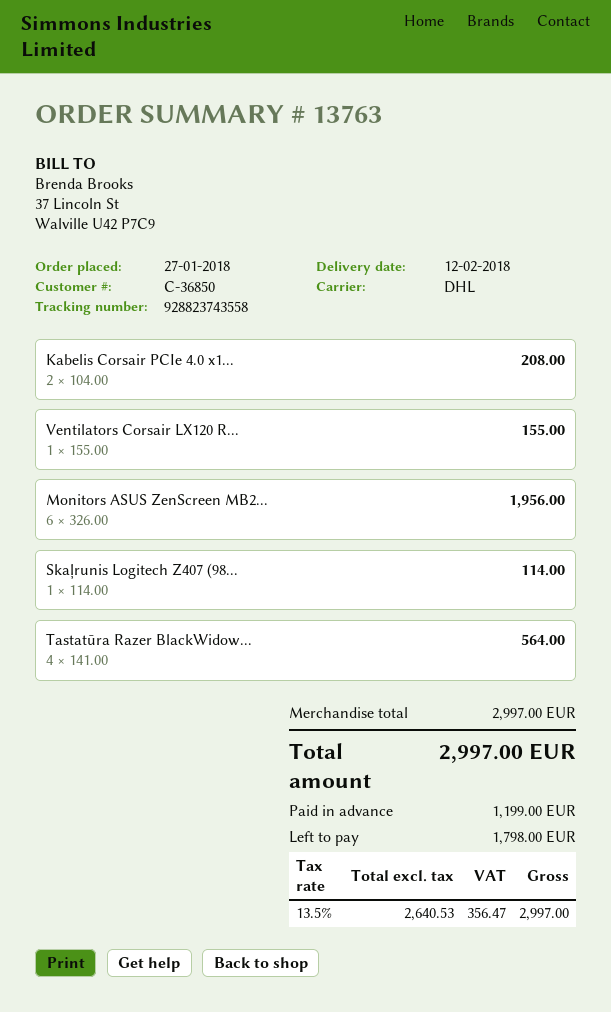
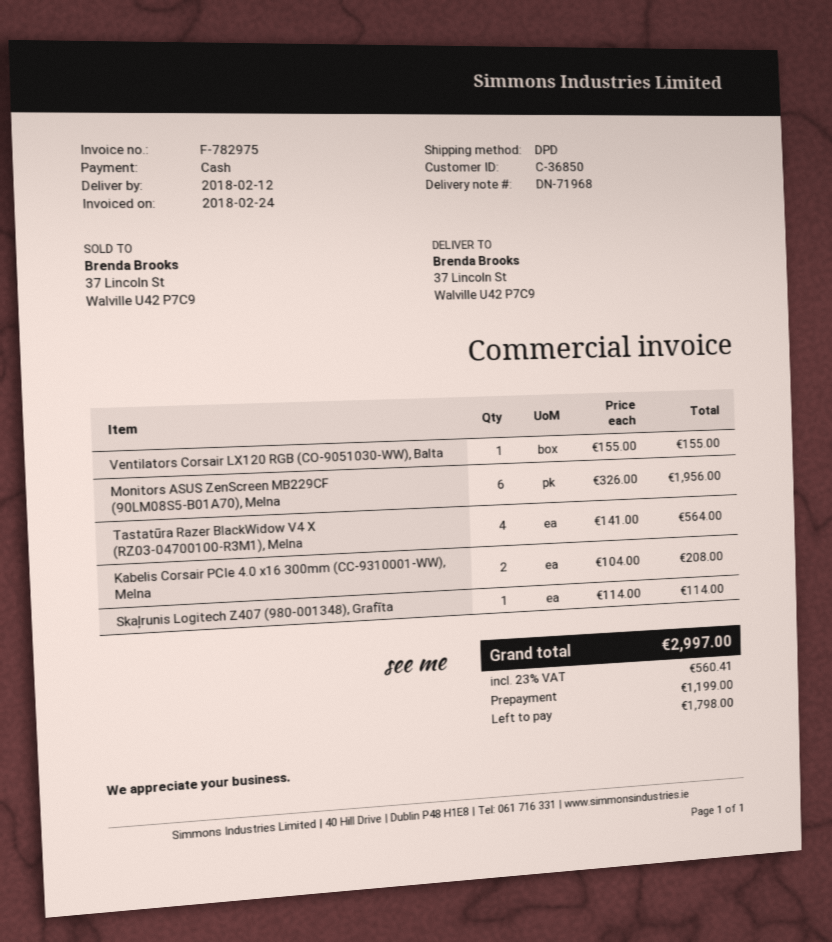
shipping method: DHL -> DPD
tax: 13.5% = 356.47 -> 23% = 560.41

